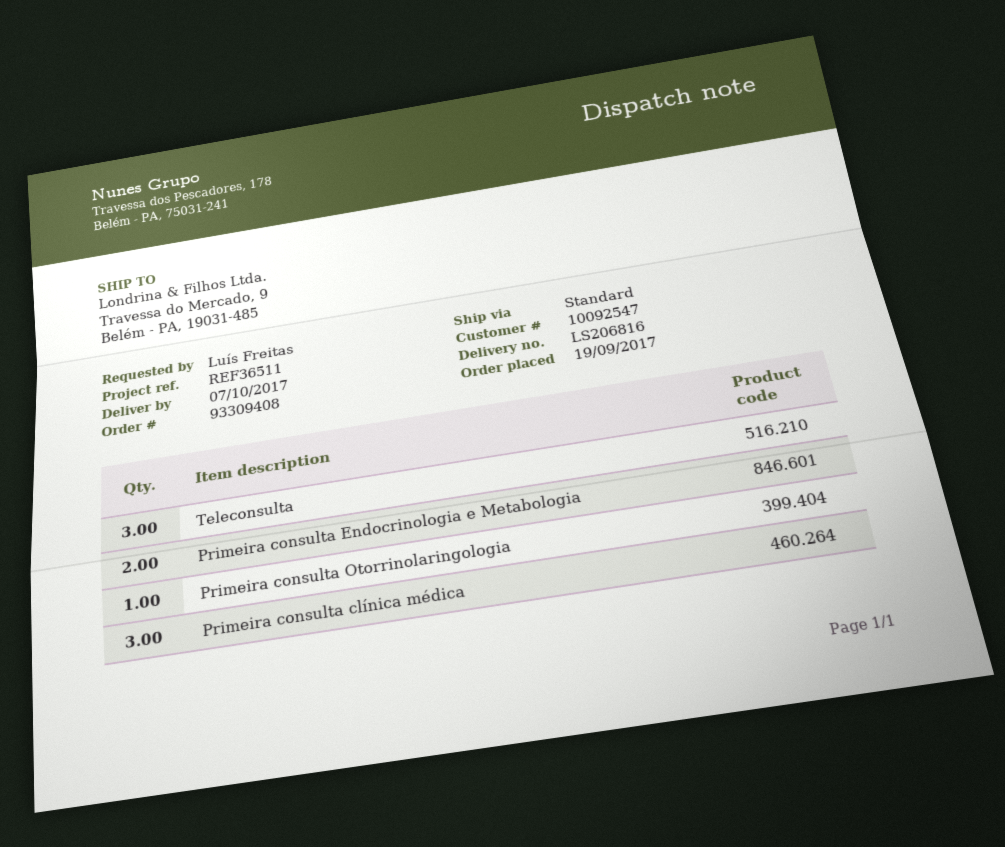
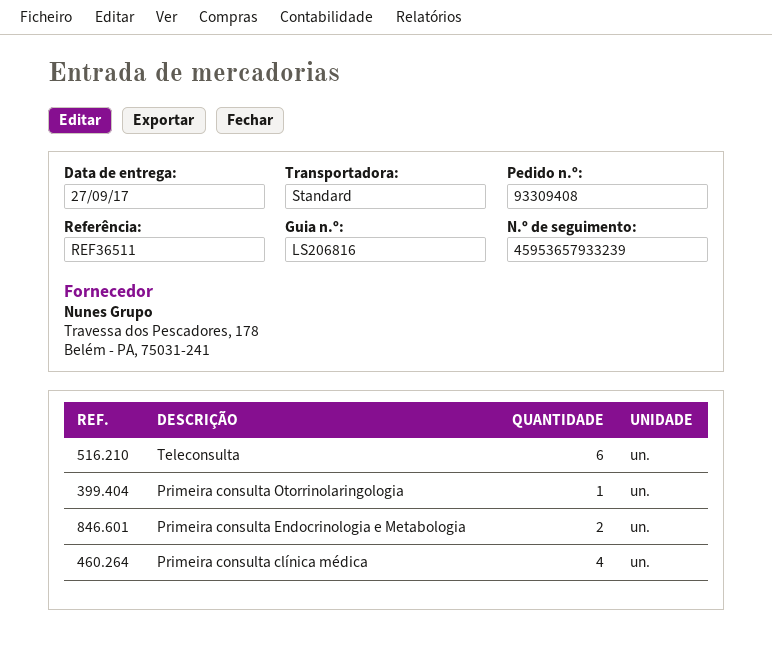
delivery date: 2017-10-07 -> 2017-09-27
Teleconsulta: 3 -> 6
Primeira consulta clínica médica: 3 -> 4

